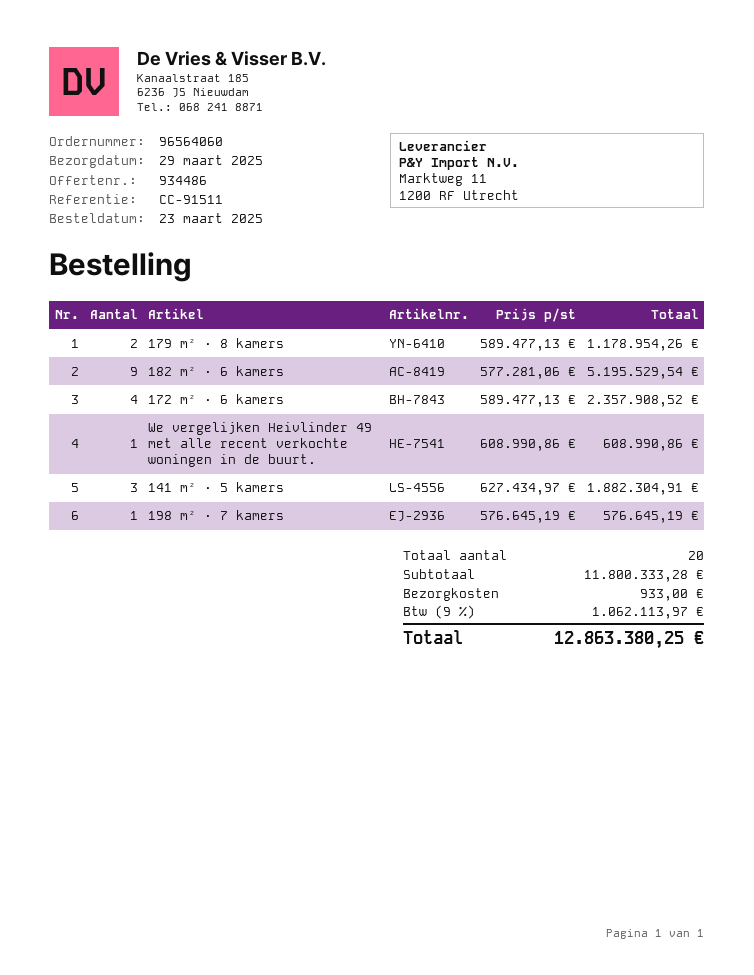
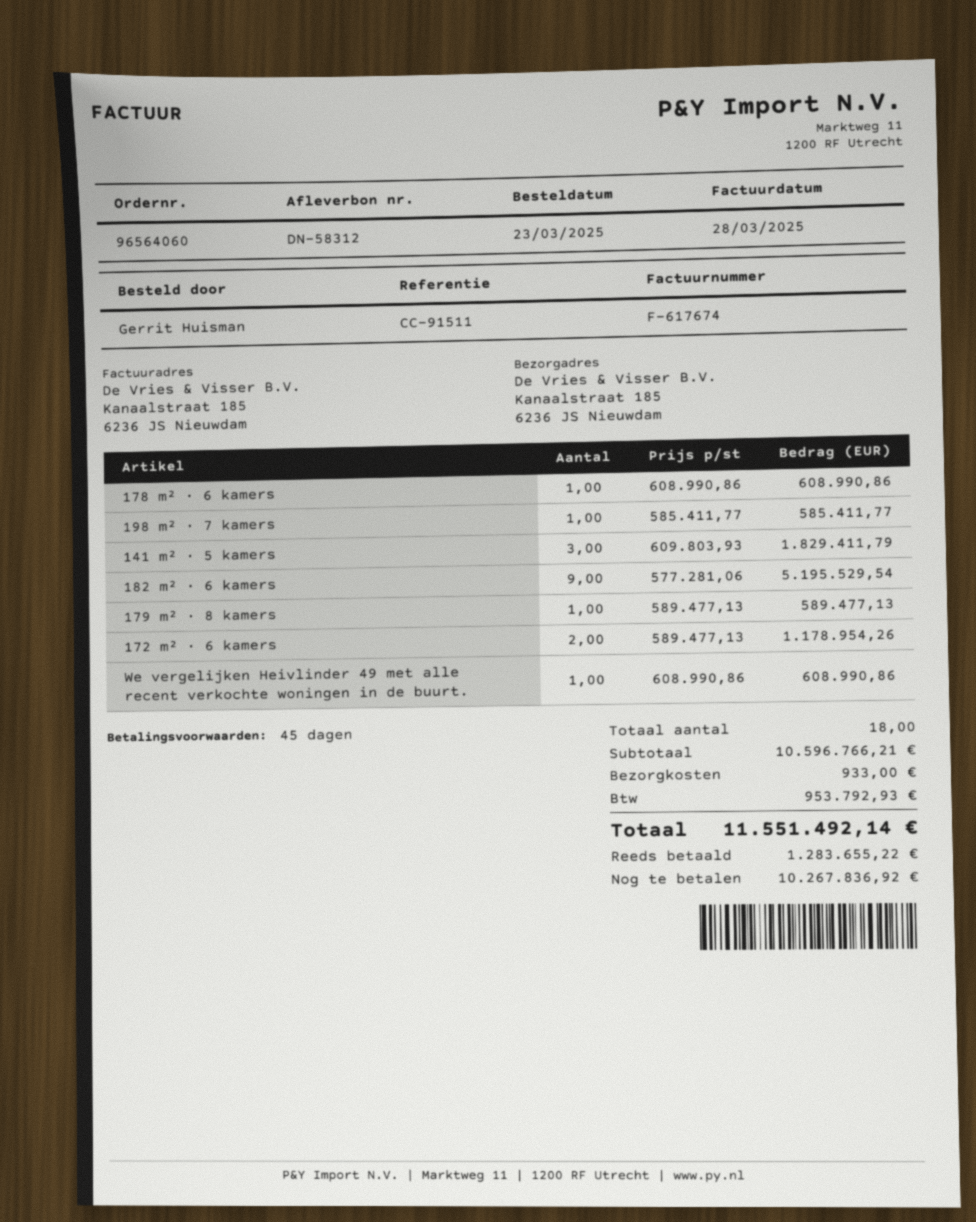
179 m² · 8 kamers: 2 x 589477.13 = 1178954.26 -> 1 x 589477.13 = 589477.13
172 m² · 6 kamers: 4 x 589477.13 = 2357908.52 -> 2 x 589477.13 = 1178954.26
141 m² · 5 kamers: 3 x 627434.97 = 1882304.91 -> 3 x 609803.93 = 1829411.79
198 m² · 7 kamers: 1 x 576645.19 = 576645.19 -> 1 x 585411.77 = 585411.77
178 m² · 6 kamers: none -> 1 x 608990.86 = 608990.86
total quantity: 20 -> 18
subtotal: 11800333.28 -> 10596766.21
tax: 1062113.97 -> 953792.93
total: 12863380.25 -> 11551492.14

